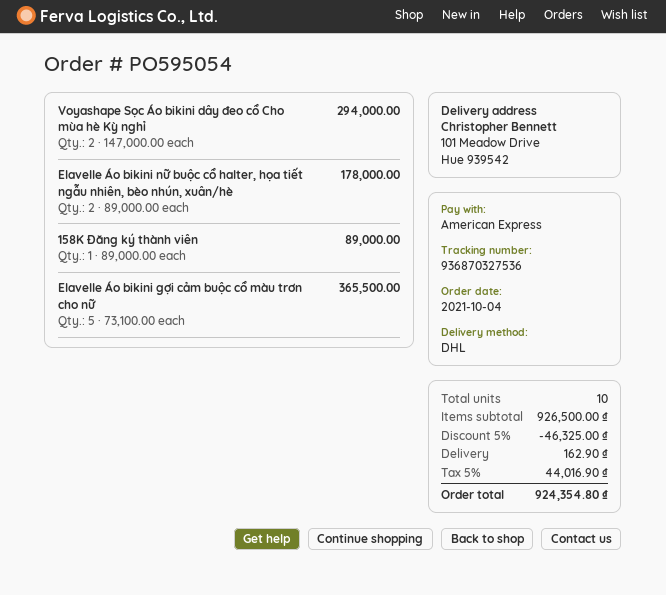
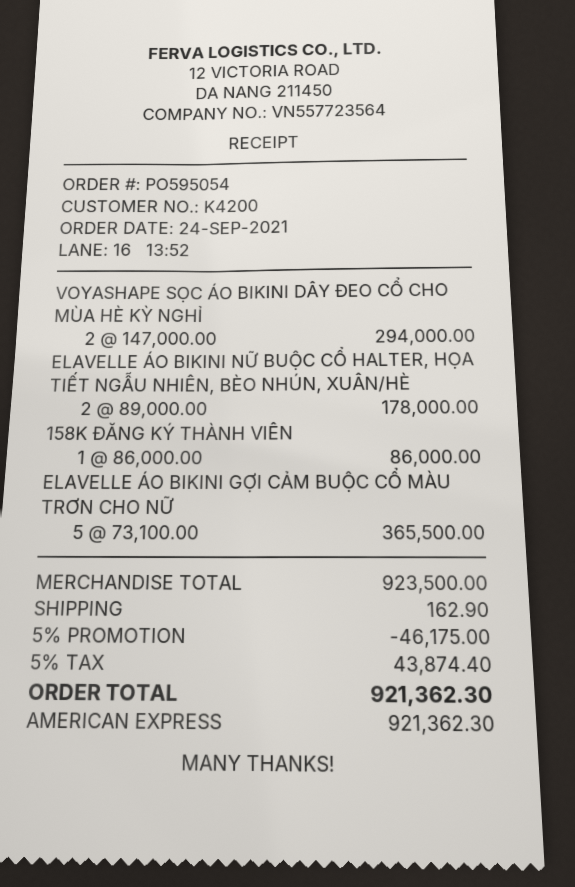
order date: 2021-10-04 -> 2021-09-24
158K Đăng ký thành viên: 1 x 89000.00 = 89000.00 -> 1 x 86000.00 = 86000.00
subtotal: 926500.00 -> 923500.00
discount: 5% = 46325.00 -> 5% = 46175.00
tax: 5% = 44016.90 -> 5% = 43874.40
total: 924354.80 -> 921362.30

